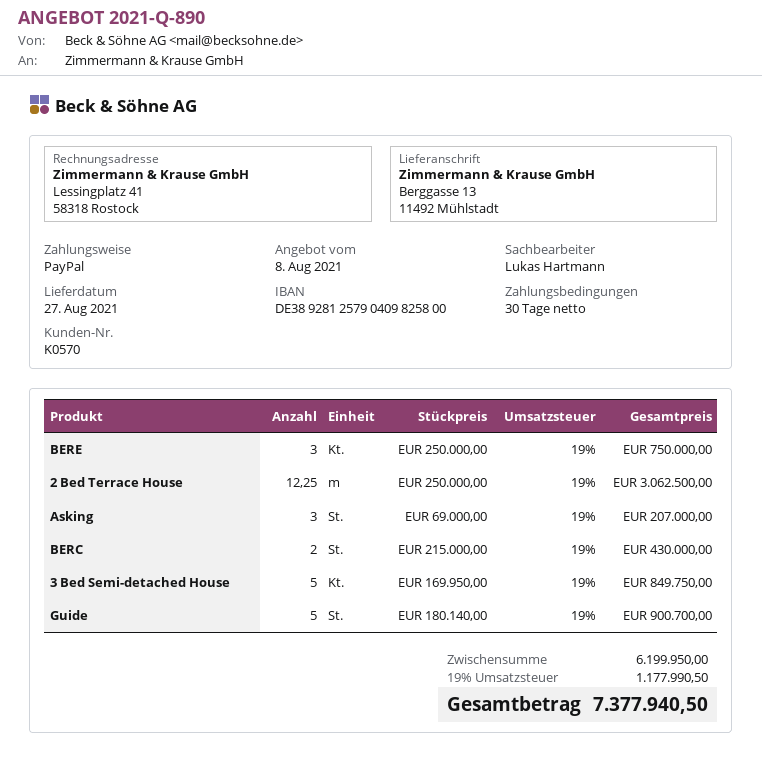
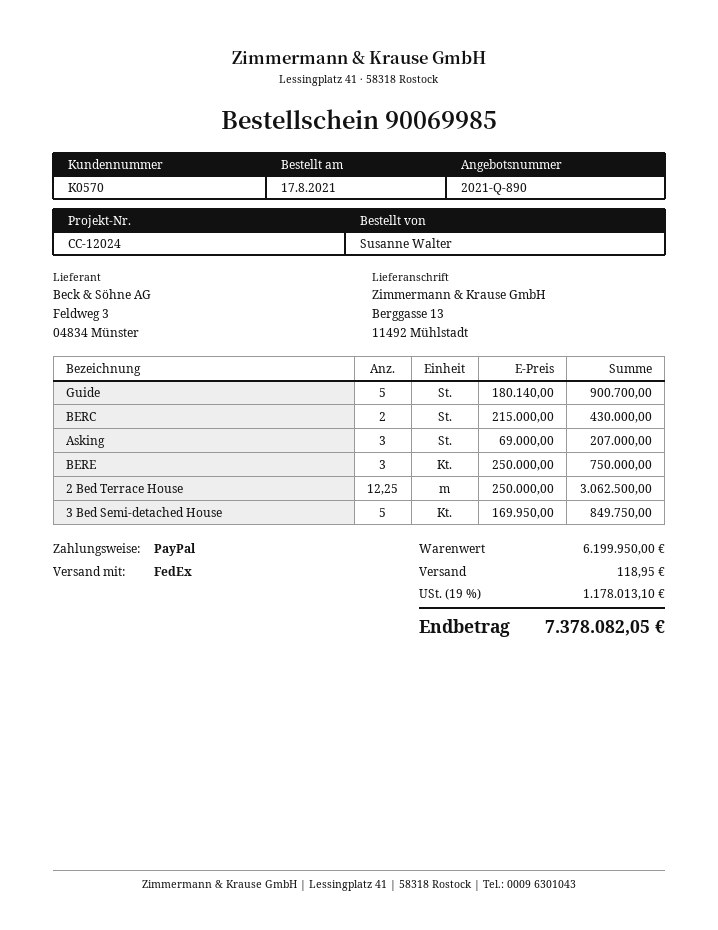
shipping: none -> 118.95
tax: 19% = 1177990.50 -> 19% = 1178013.10
total: 7377940.50 -> 7378082.05

